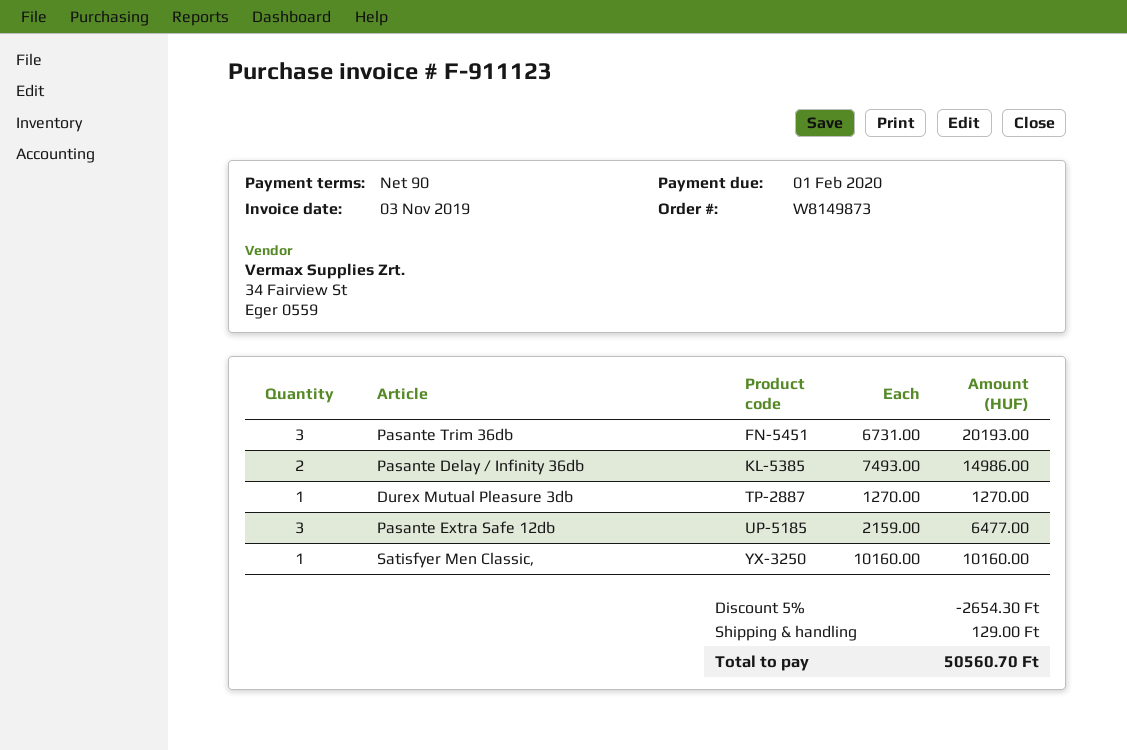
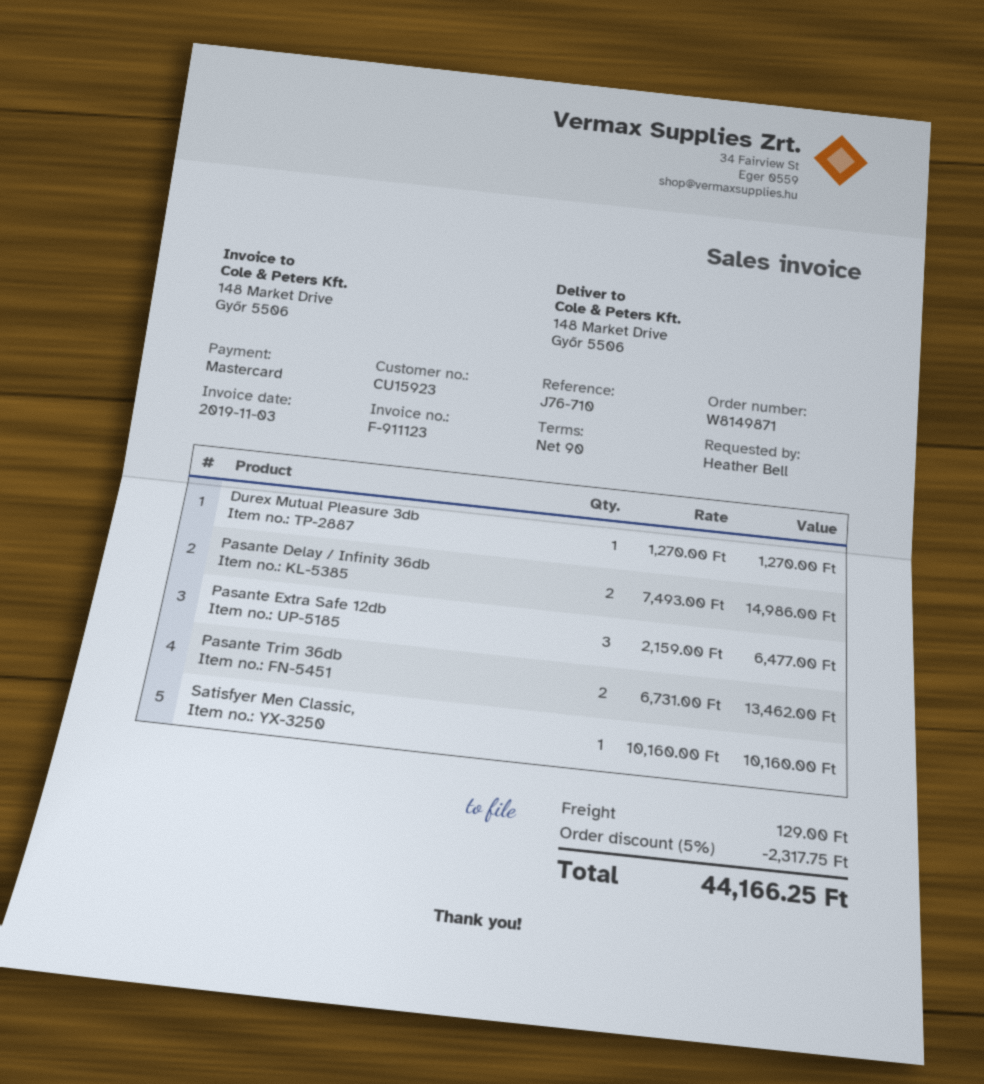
order number: W8149873 -> W8149871
Pasante Trim 36db: 3 x 6731.00 = 20193.00 -> 2 x 6731.00 = 13462.00
discount: 5% = 2654.30 -> 5% = 2317.75
total: 50560.70 -> 44166.25

